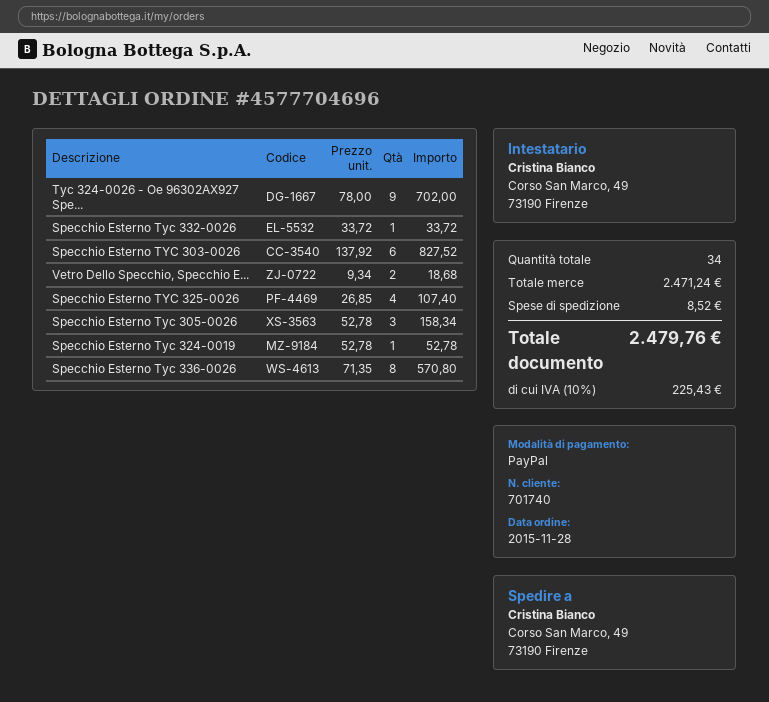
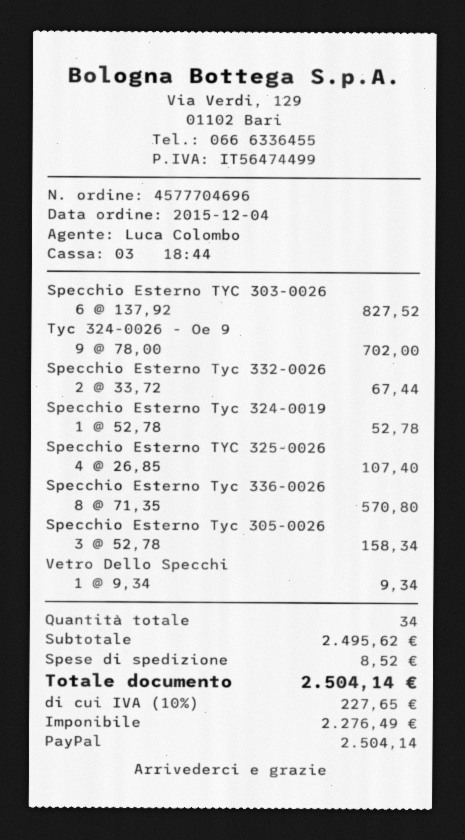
order date: 2015-11-28 -> 2015-12-04
Specchio Esterno Tyc 332-0026: 1 x 33.72 = 33.72 -> 2 x 33.72 = 67.44
Vetro Dello Specchio, Specchio E...: 2 x 9.34 = 18.68 -> 1 x 9.34 = 9.34
subtotal: 2471.24 -> 2495.62
tax: 10% = 225.43 -> 10% = 227.65
total: 2479.76 -> 2504.14

